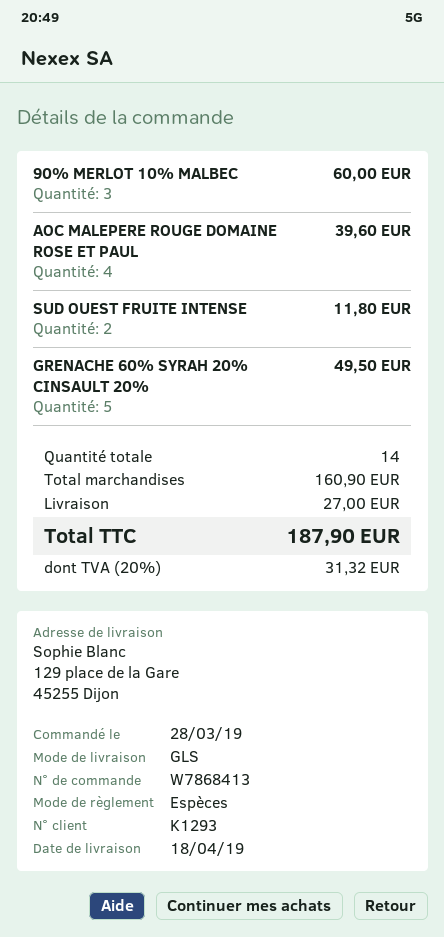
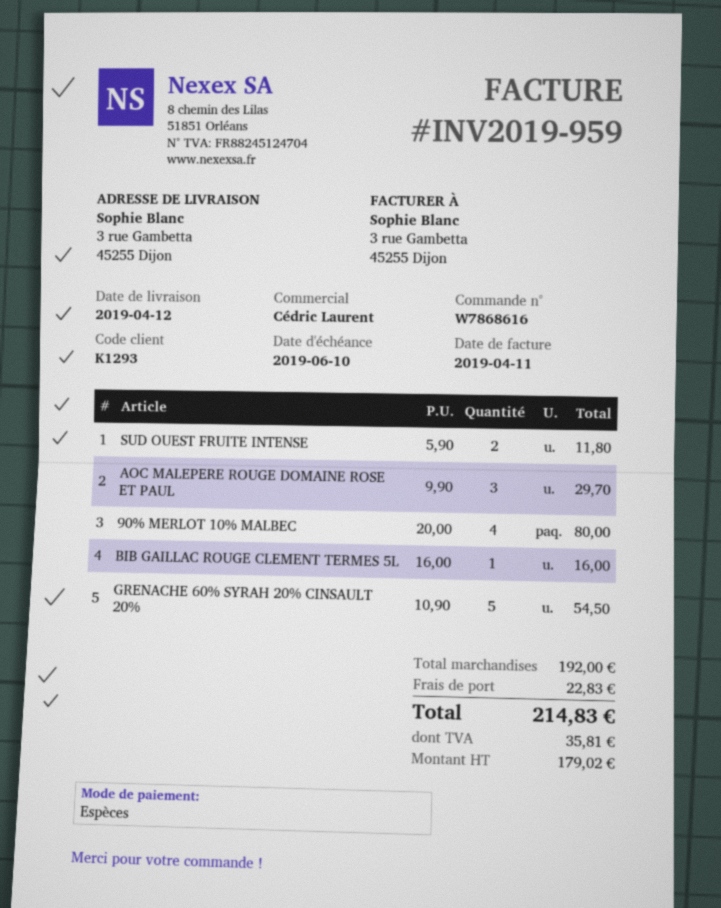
order number: W7868413 -> W7868616
delivery date: 2019-04-18 -> 2019-04-12
ship to: 129 place de la Gare, 45255 Dijon -> 3 rue Gambetta, 45255 Dijon
90% MERLOT 10% MALBEC: 3 for 60.00 -> 4 for 80.00
AOC MALEPERE ROUGE DOMAINE ROSE ET PAUL: 4 for 39.60 -> 3 for 29.70
GRENACHE 60% SYRAH 20% CINSAULT 20%: 5 for 49.50 -> 5 for 54.50
BIB GAILLAC ROUGE CLEMENT TERMES 5L: none -> 1 for 16.00
subtotal: 160.90 -> 192.00
shipping: 27.00 -> 22.83
tax: 31.32 -> 35.81
total: 187.90 -> 214.83

